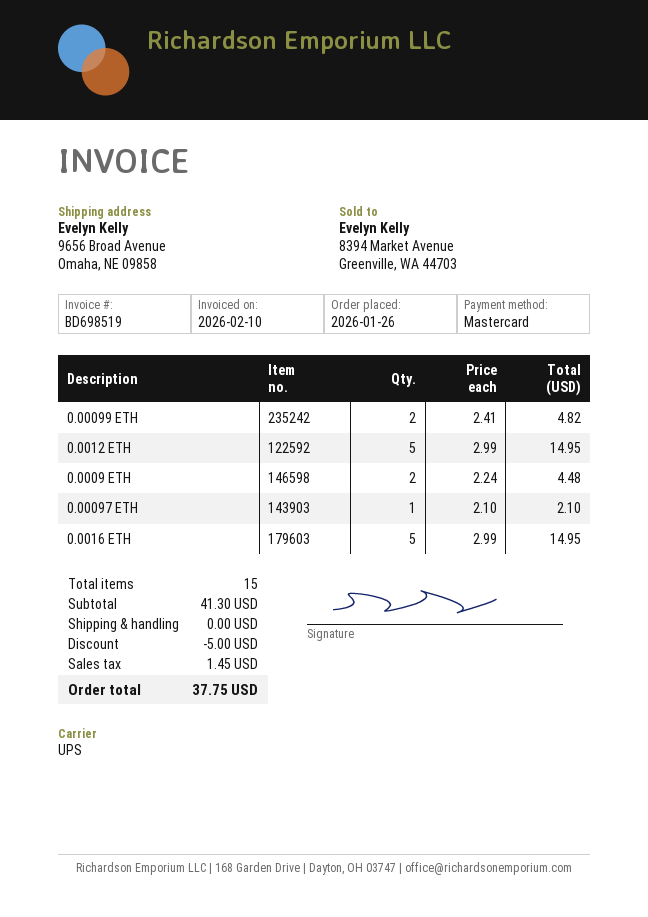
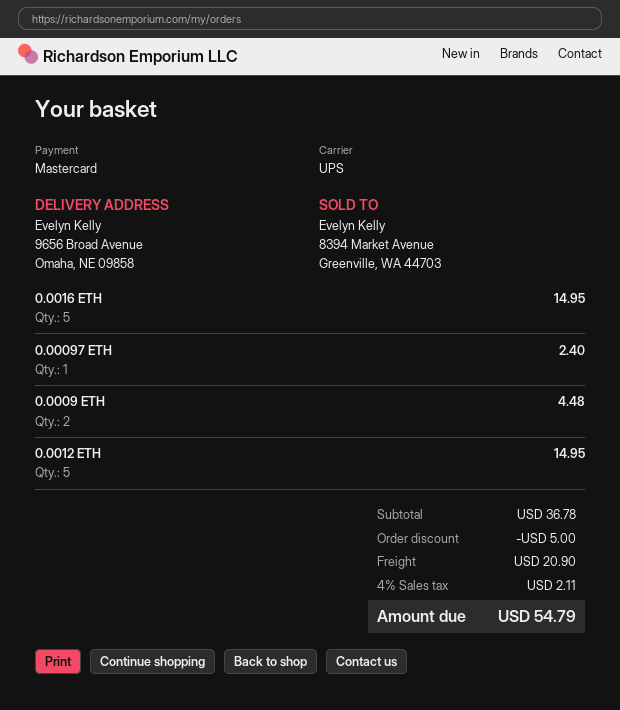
0.00099 ETH: 2 for 4.82 -> none
0.00097 ETH: 1 for 2.10 -> 1 for 2.40
subtotal: 41.30 -> 36.78
shipping: 0.00 -> 20.90
tax: 1.45 -> 2.11
total: 37.75 -> 54.79

